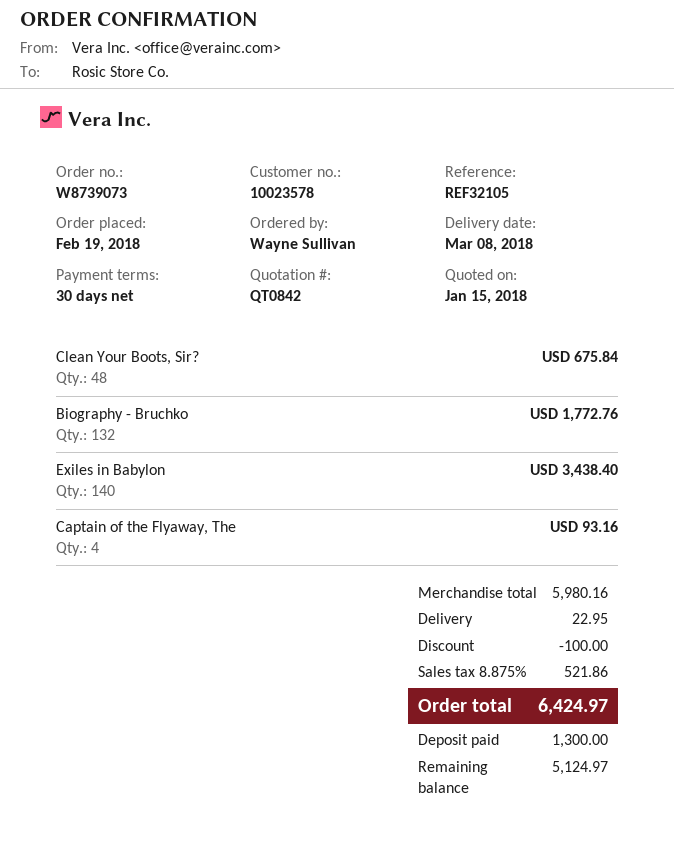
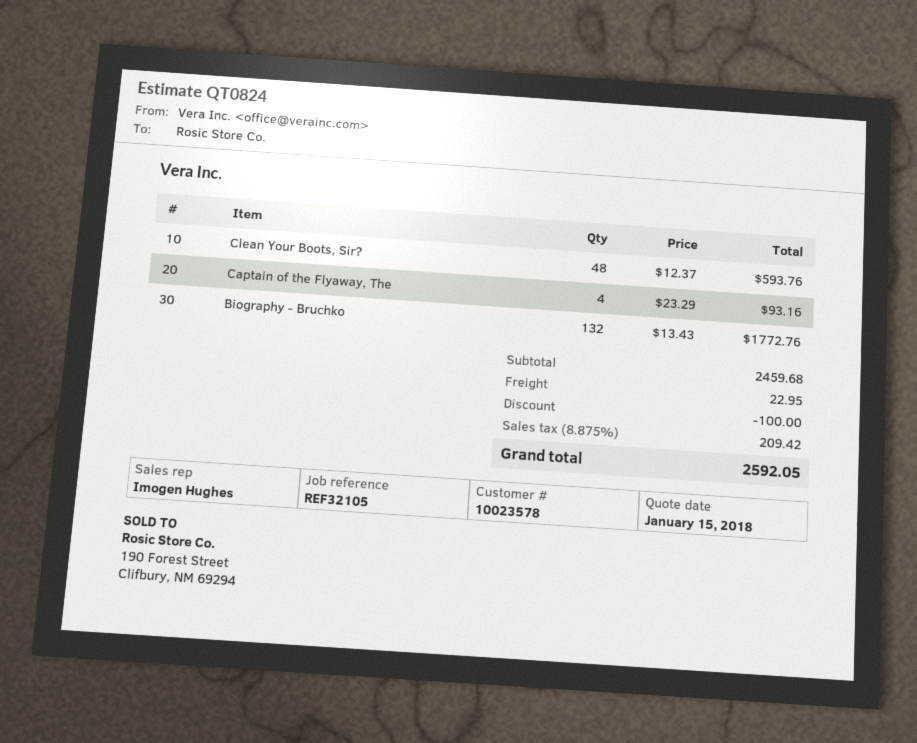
quote number: QT0842 -> QT0824
Clean Your Boots, Sir?: 48 for 675.84 -> 48 for 593.76
Exiles in Babylon: 140 for 3438.40 -> none
subtotal: 5980.16 -> 2459.68
tax: 8.875% = 521.86 -> 8.875% = 209.42
total: 6424.97 -> 2592.05

